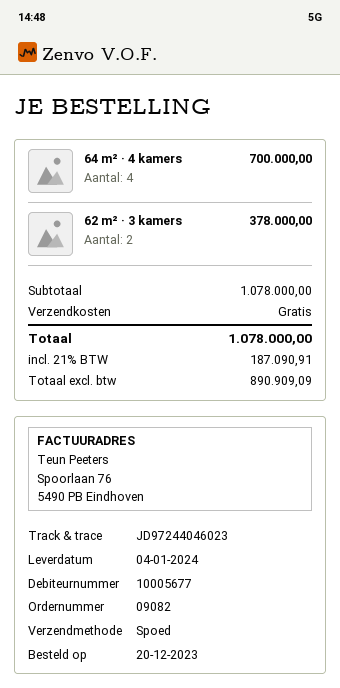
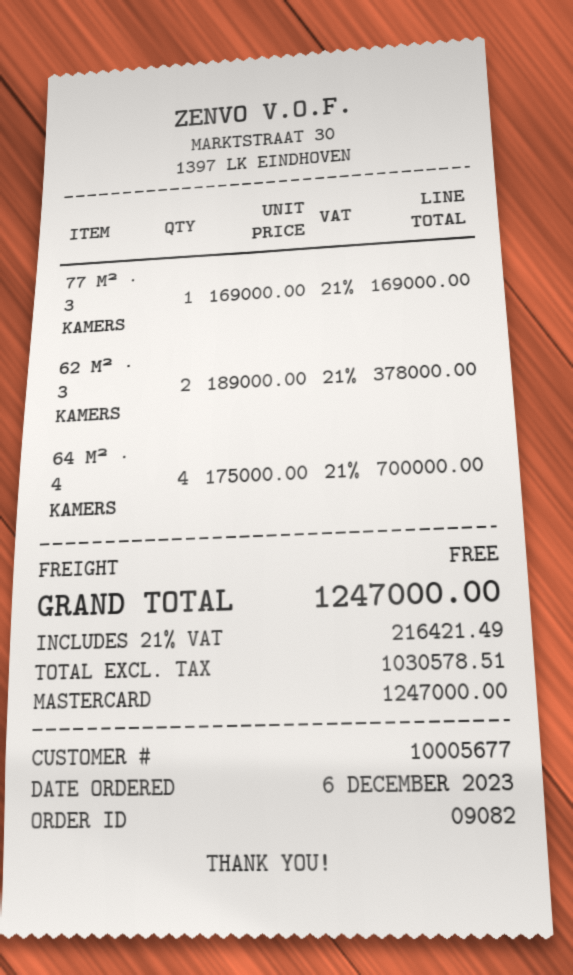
order date: 2023-12-20 -> 2023-12-06
77 M² · 3 KAMERS: none -> 1 for 169000.00
net: 890909.09 -> 1030578.51
tax: 21% = 187090.91 -> 21% = 216421.49
total: 1078000.00 -> 1247000.00

